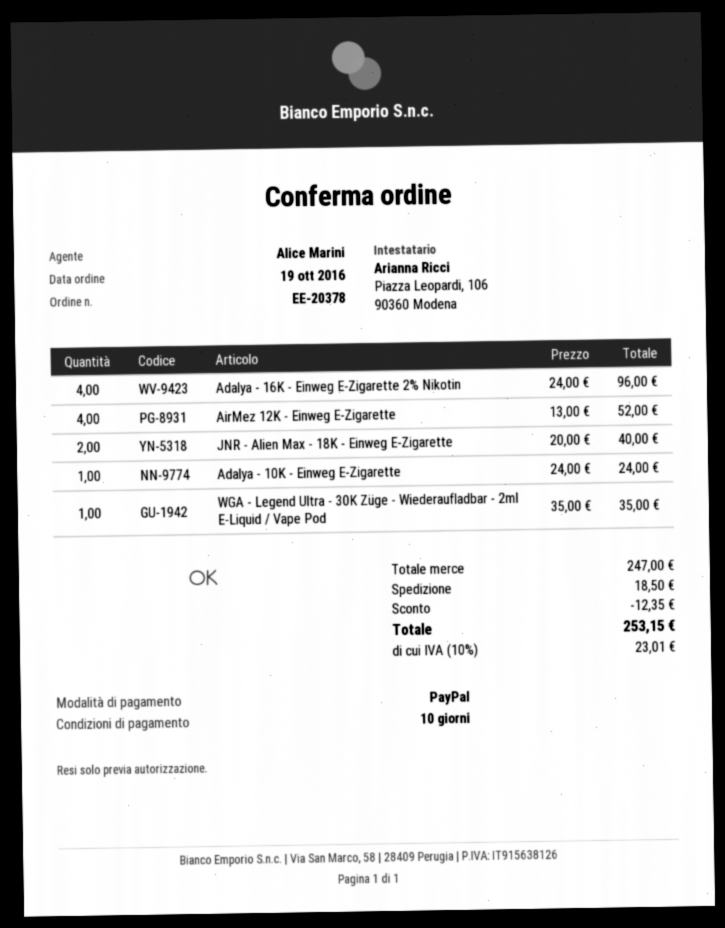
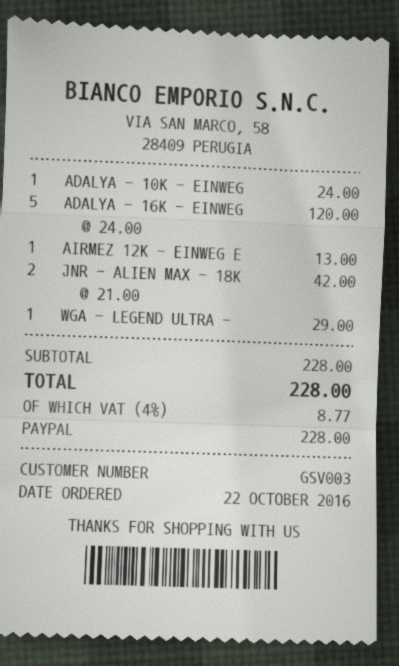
order date: 2016-10-19 -> 2016-10-22
Adalya - 16K - Einweg E-Zigarette 2% Nikotin: 4 x 24.00 = 96.00 -> 5 x 24.00 = 120.00
AirMez 12K - Einweg E-Zigarette: 4 x 13.00 = 52.00 -> 1 x 13.00 = 13.00
JNR - Alien Max - 18K - Einweg E-Zigarette: 2 x 20.00 = 40.00 -> 2 x 21.00 = 42.00
WGA - Legend Ultra - 30K Züge - Wiederaufladbar - 2ml E-Liquid / Vape Pod: 1 x 35.00 = 35.00 -> 1 x 29.00 = 29.00
subtotal: 247.00 -> 228.00
discount: 12.35 -> none
shipping: 18.50 -> none
tax: 10% = 23.01 -> 4% = 8.77
total: 253.15 -> 228.00

